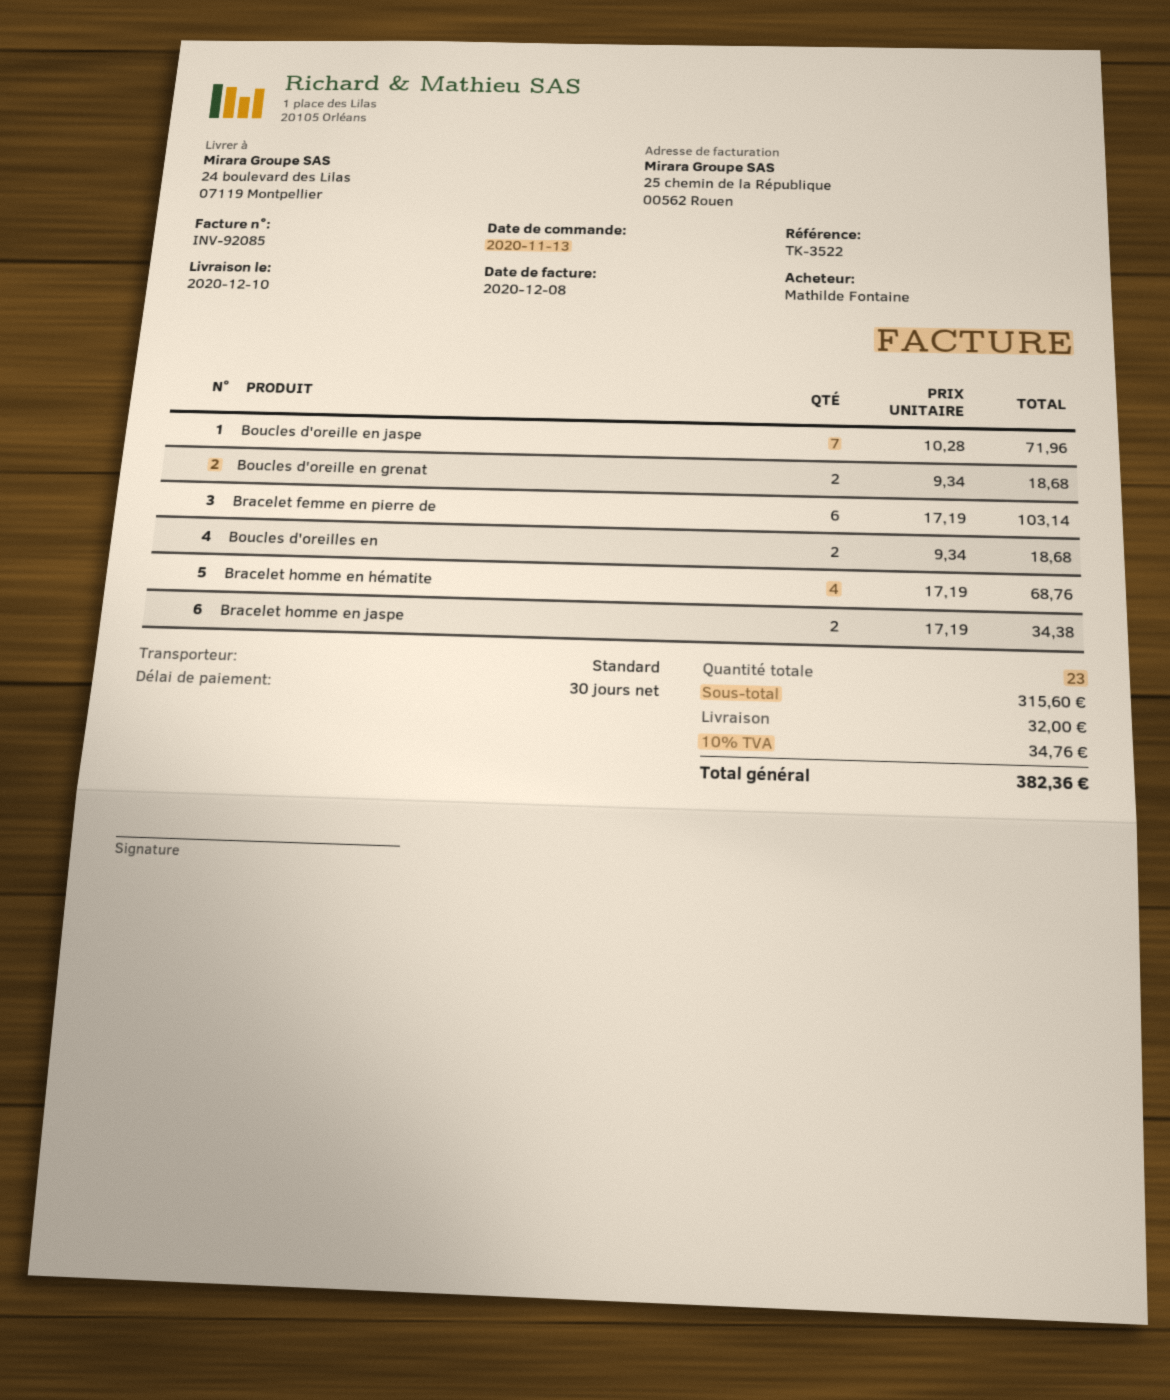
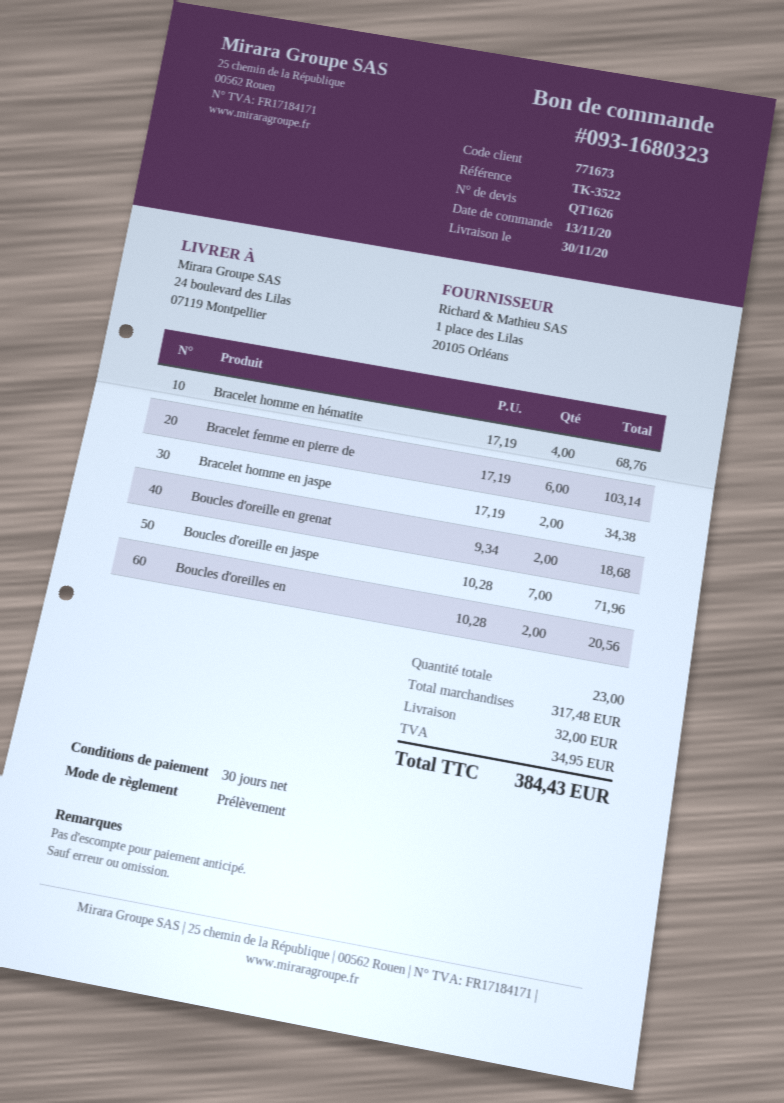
delivery date: 2020-12-10 -> 2020-11-30
Boucles d'oreilles en: 2 x 9.34 = 18.68 -> 2 x 10.28 = 20.56
subtotal: 315.60 -> 317.48
tax: 34.76 -> 34.95
total: 382.36 -> 384.43

